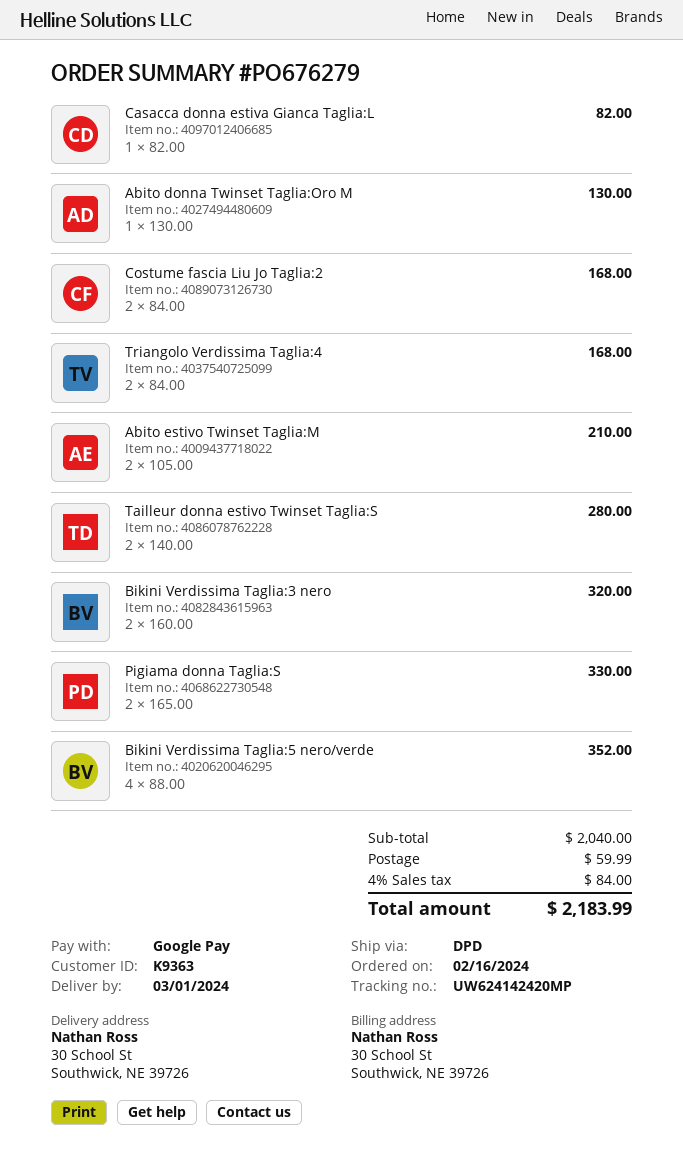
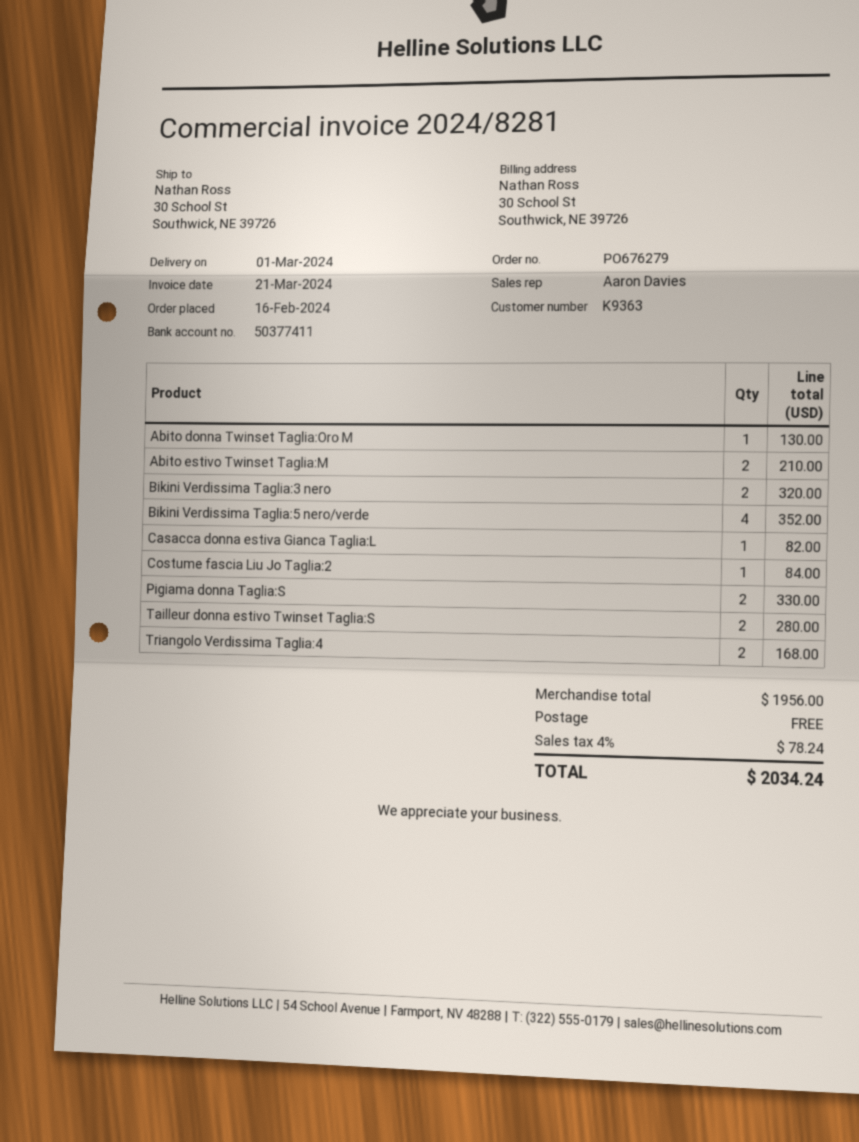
Costume fascia Liu Jo Taglia:2: 2 for 168.00 -> 1 for 84.00
subtotal: 2040.00 -> 1956.00
shipping: 59.99 -> 0.00
tax: 4% = 84.00 -> 4% = 78.24
total: 2183.99 -> 2034.24

